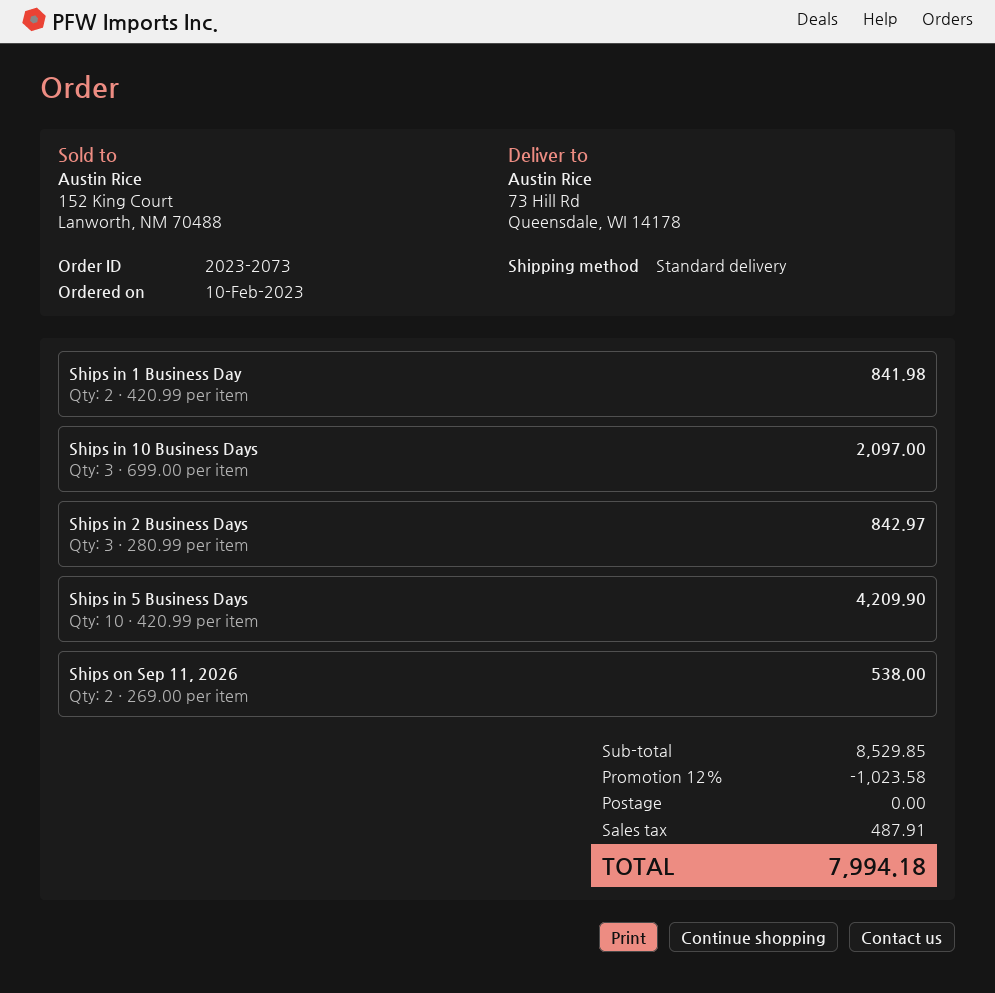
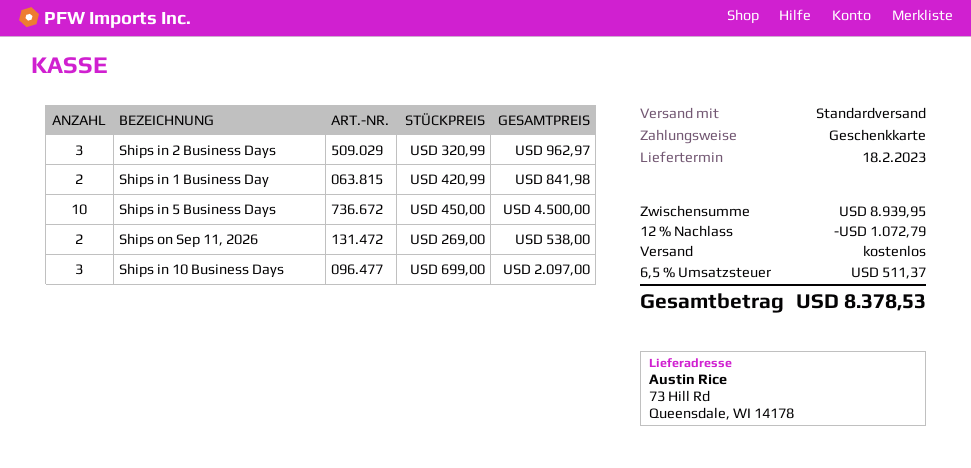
Ships in 2 Business Days: 3 x 280.99 = 842.97 -> 3 x 320.99 = 962.97
Ships in 5 Business Days: 10 x 420.99 = 4209.90 -> 10 x 450.00 = 4500.00
subtotal: 8529.85 -> 8939.95
discount: 12% = 1023.58 -> 12% = 1072.79
tax: 487.91 -> 511.37
total: 7994.18 -> 8378.53

